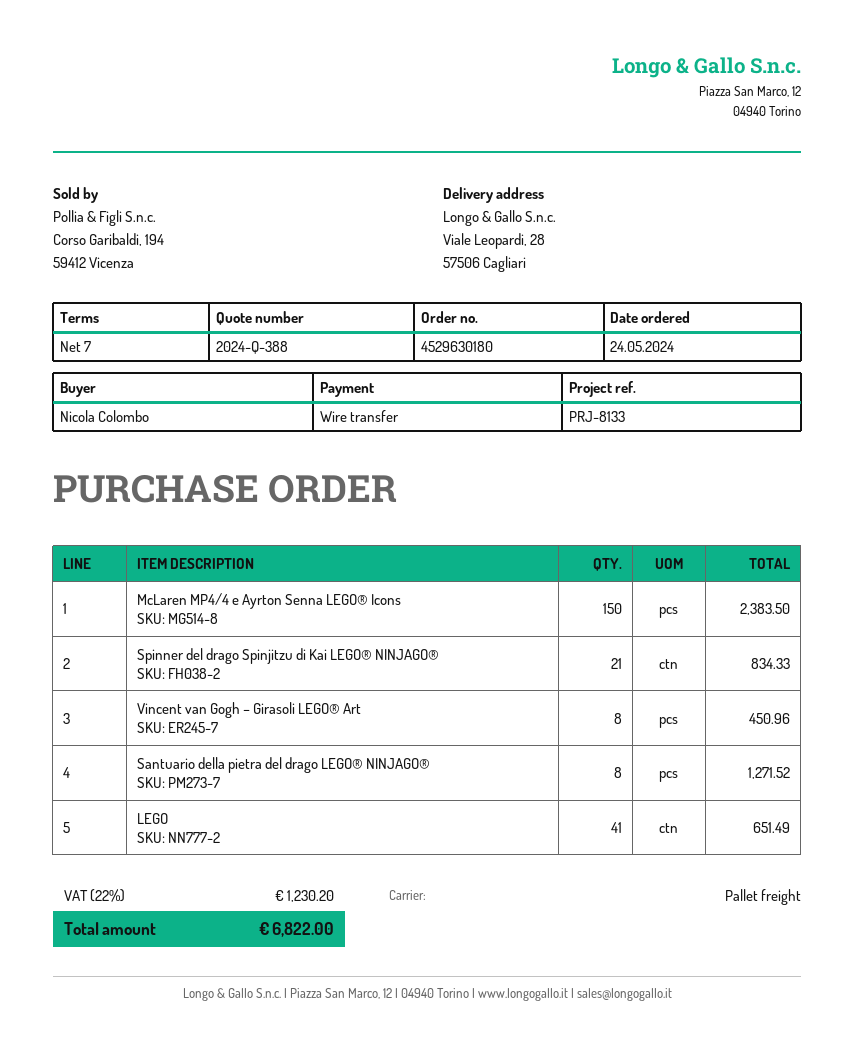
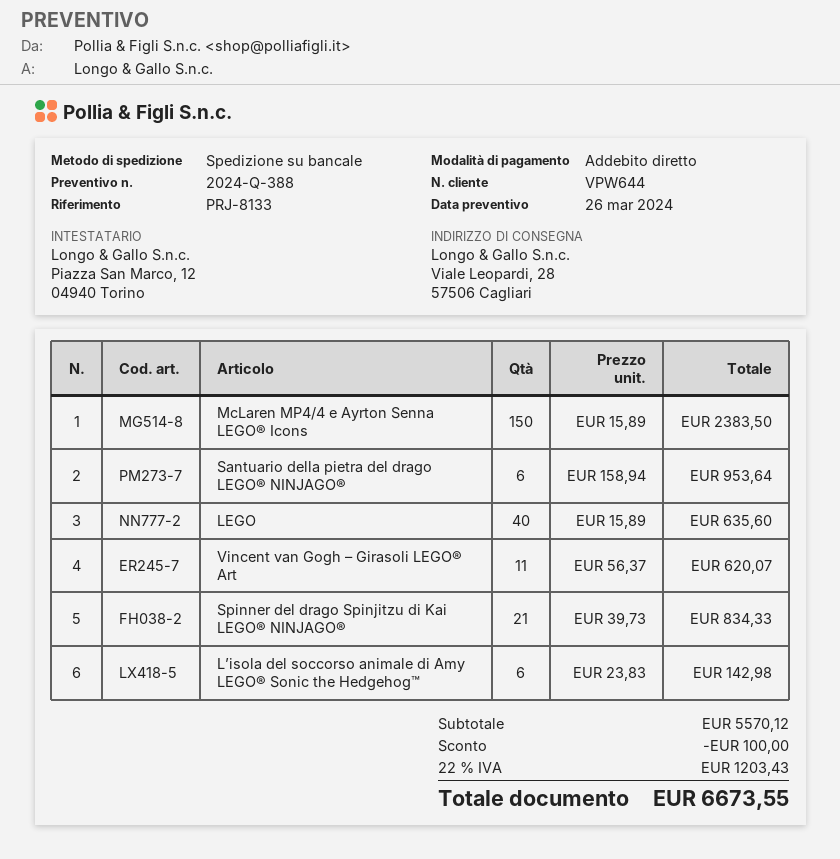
payment method: bank transfer -> direct debit
Vincent van Gogh – Girasoli LEGO® Art: 8 for 450.96 -> 11 for 620.07
Santuario della pietra del drago LEGO® NINJAGO®: 8 for 1271.52 -> 6 for 953.64
LEGO: 41 for 651.49 -> 40 for 635.60
L’isola del soccorso animale di Amy LEGO® Sonic the Hedgehog™: none -> 6 for 142.98
discount: none -> 100.00
tax: 22% = 1230.20 -> 22% = 1203.43
total: 6822.00 -> 6673.55

